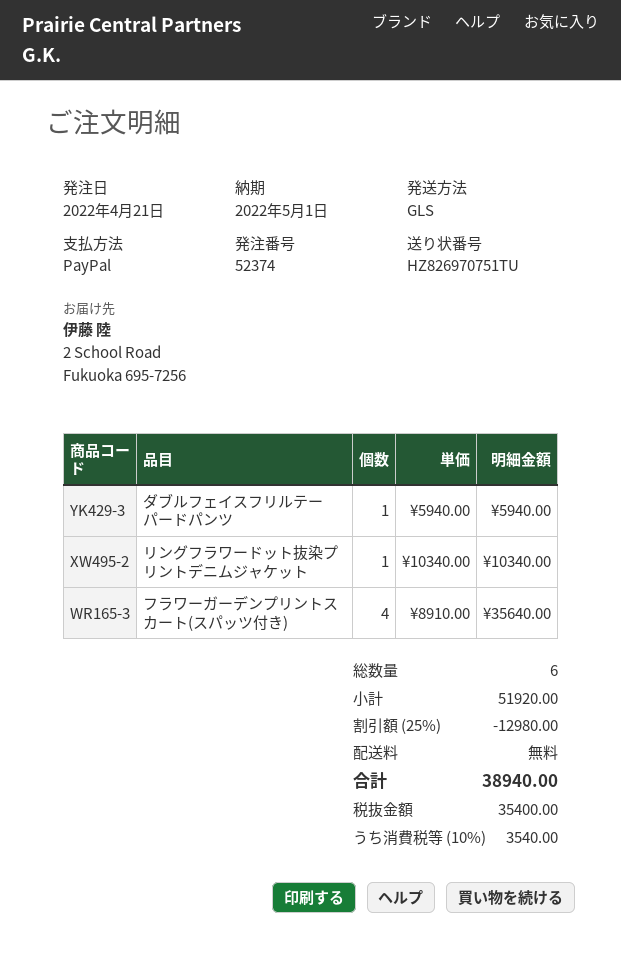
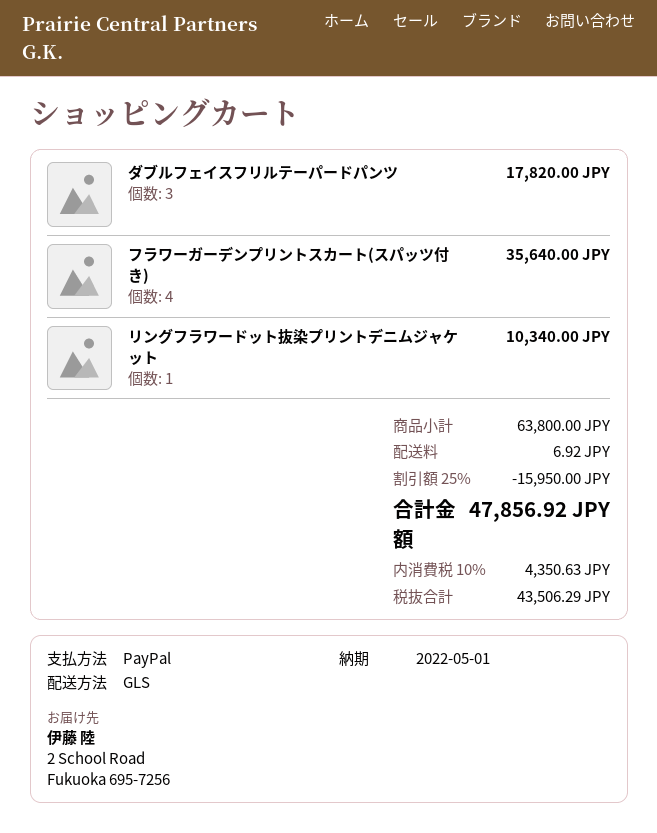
ダブルフェイスフリルテーパードパンツ: 1 for 5940.00 -> 3 for 17820.00
subtotal: 51920.00 -> 63800.00
discount: 25% = 12980.00 -> 25% = 15950.00
shipping: 0.00 -> 6.92
net: 35400.00 -> 43506.29
tax: 10% = 3540.00 -> 10% = 4350.63
total: 38940.00 -> 47856.92

